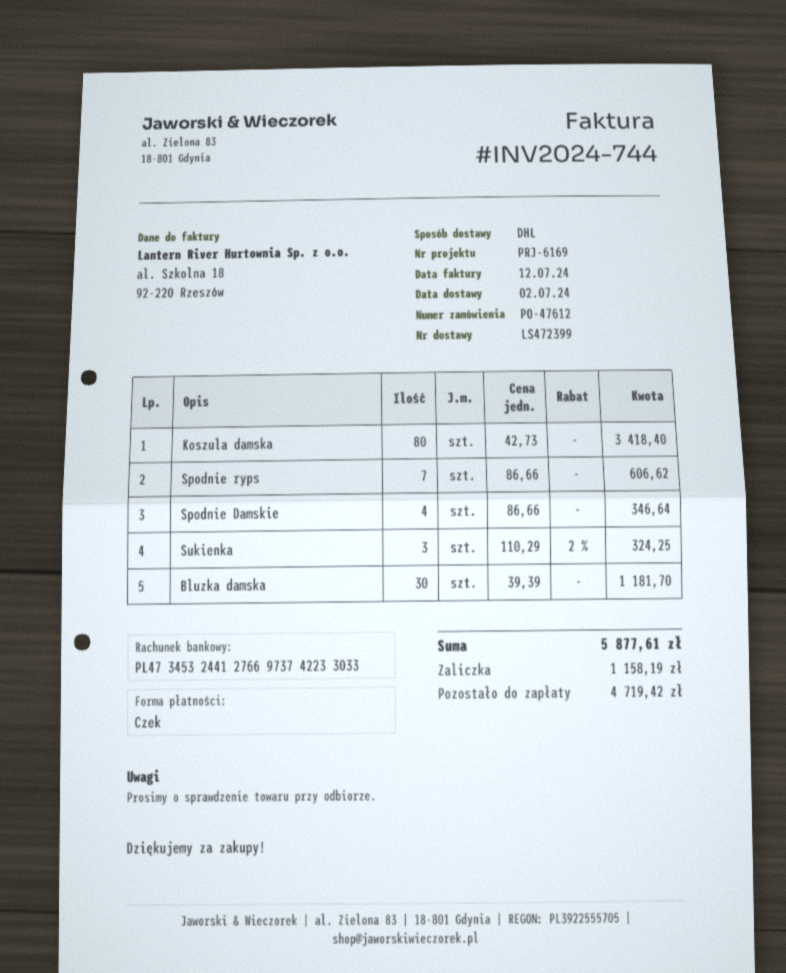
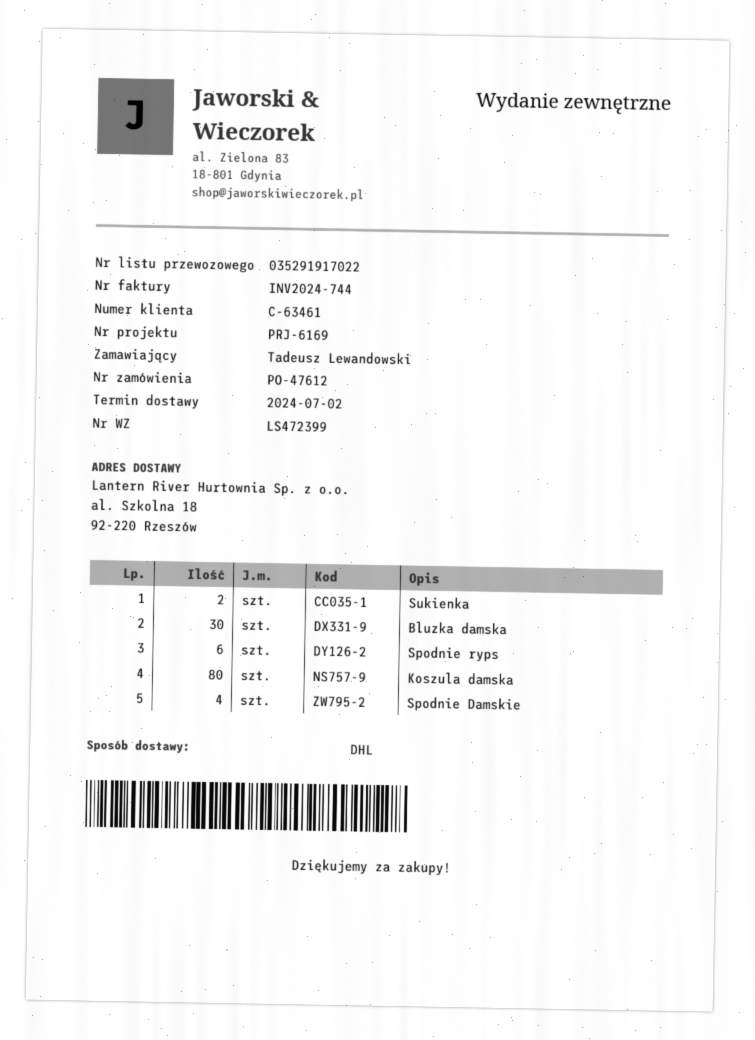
Spodnie ryps: 7 -> 6
Sukienka: 3 -> 2

